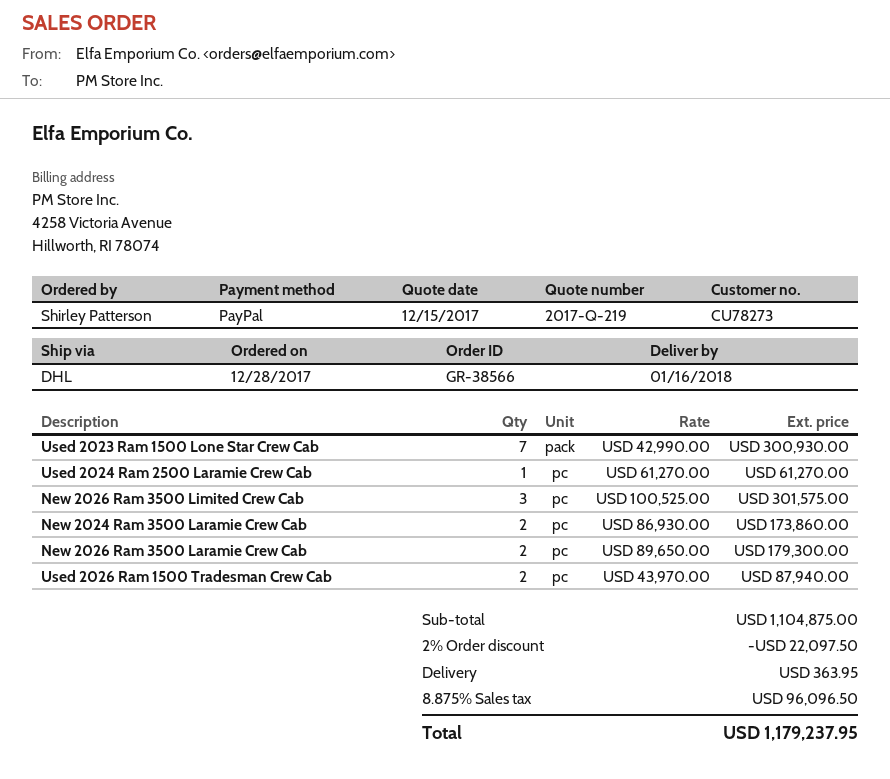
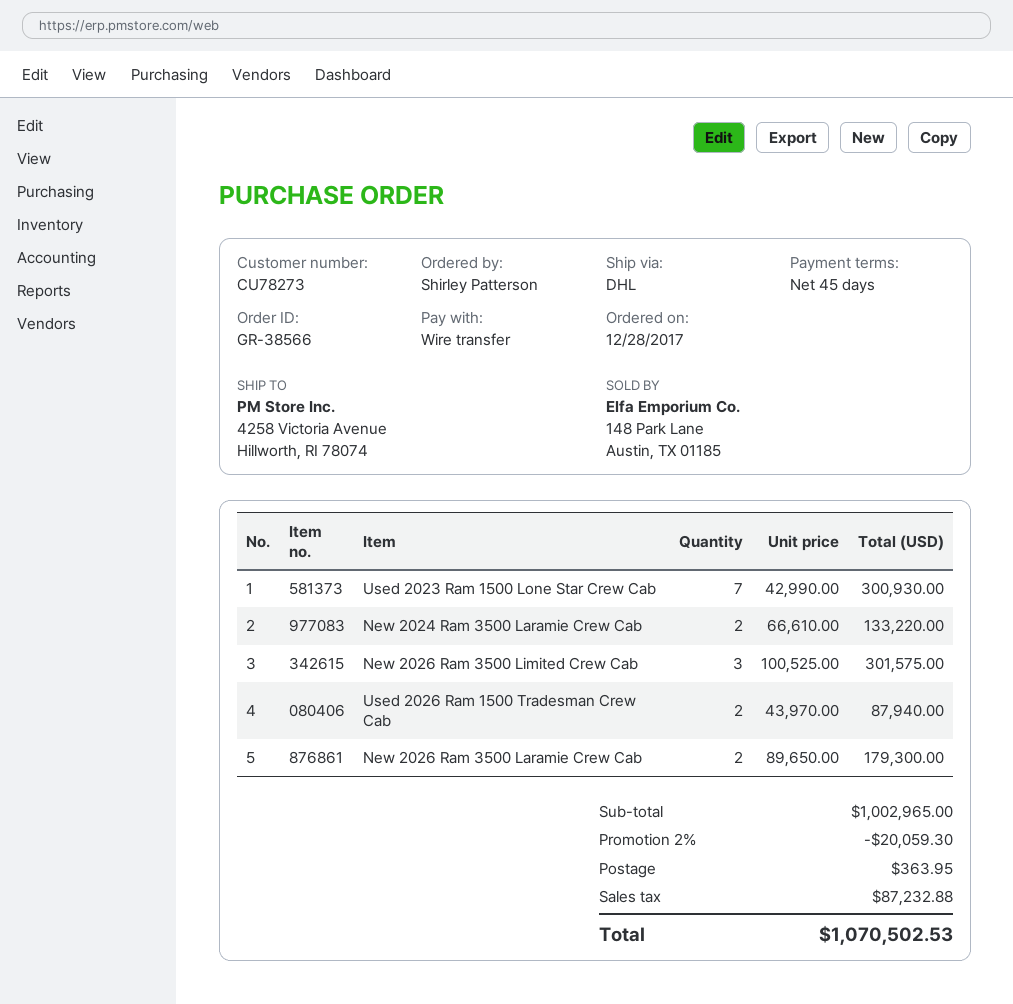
payment method: PayPal -> bank transfer
Used 2024 Ram 2500 Laramie Crew Cab: 1 x 61270.00 = 61270.00 -> none
New 2024 Ram 3500 Laramie Crew Cab: 2 x 86930.00 = 173860.00 -> 2 x 66610.00 = 133220.00
subtotal: 1104875.00 -> 1002965.00
discount: 2% = 22097.50 -> 2% = 20059.30
tax: 96096.50 -> 87232.88
total: 1179237.95 -> 1070502.53

